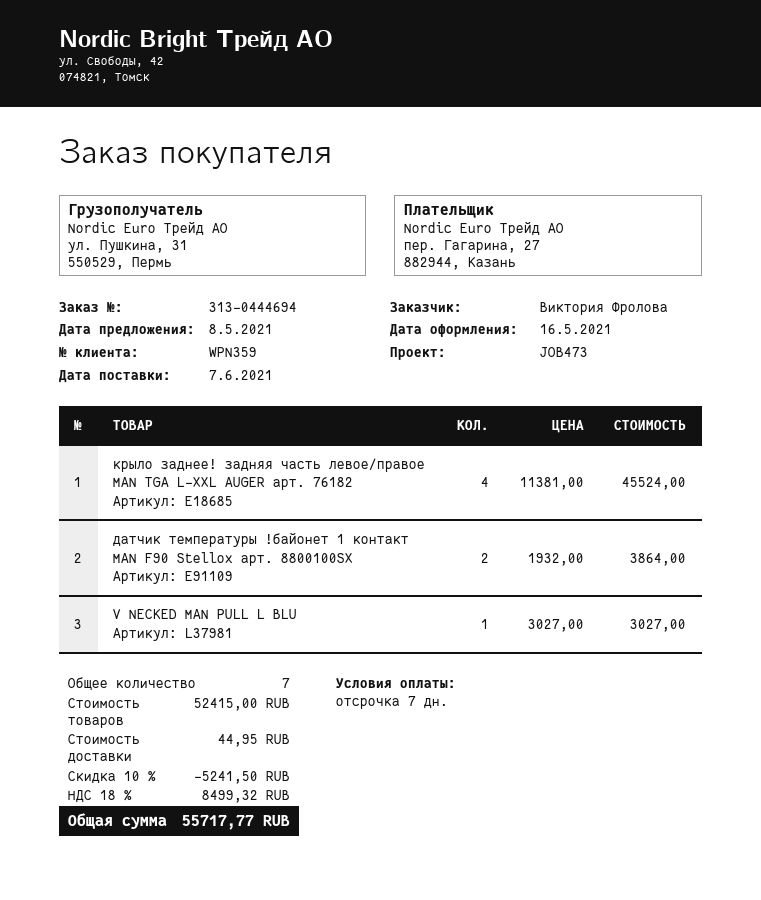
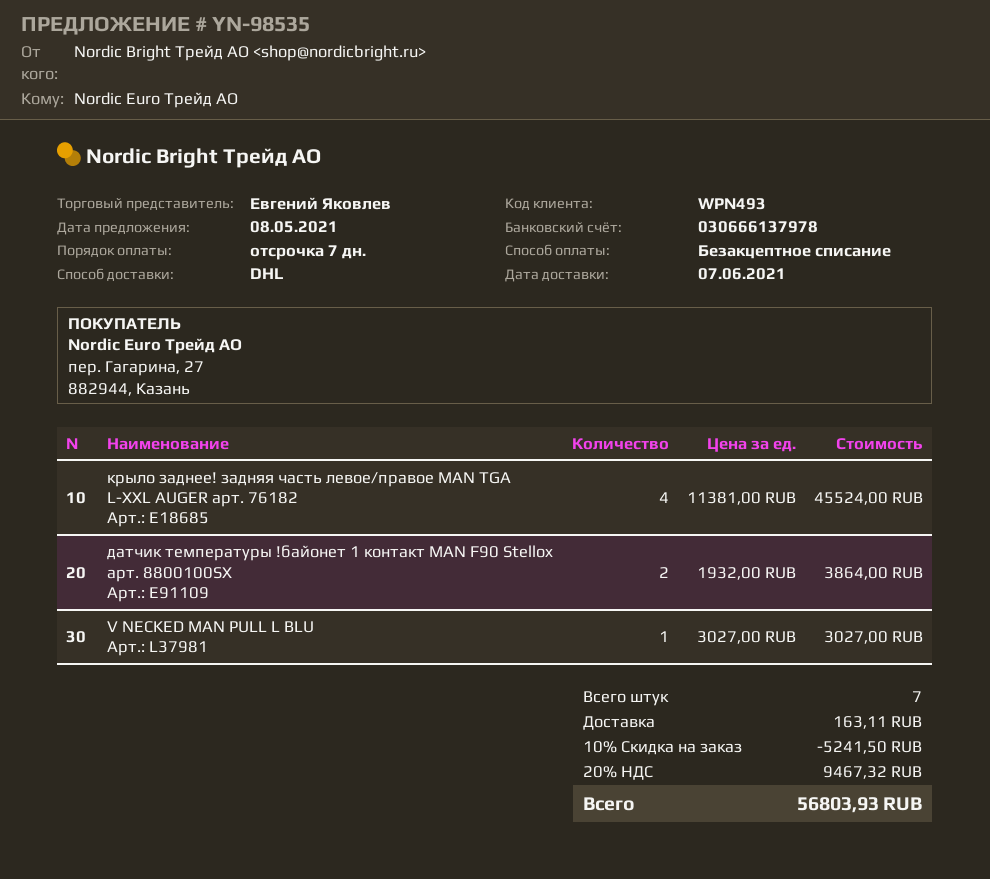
customer number: WPN359 -> WPN493
shipping: 44.95 -> 163.11
tax: 18% = 8499.32 -> 20% = 9467.32
total: 55717.77 -> 56803.93

